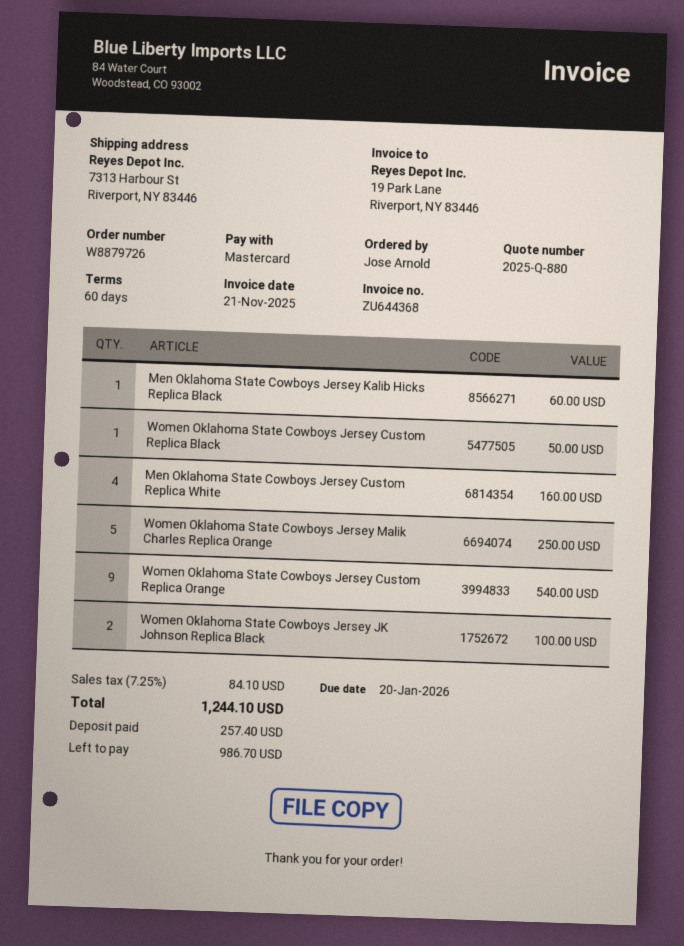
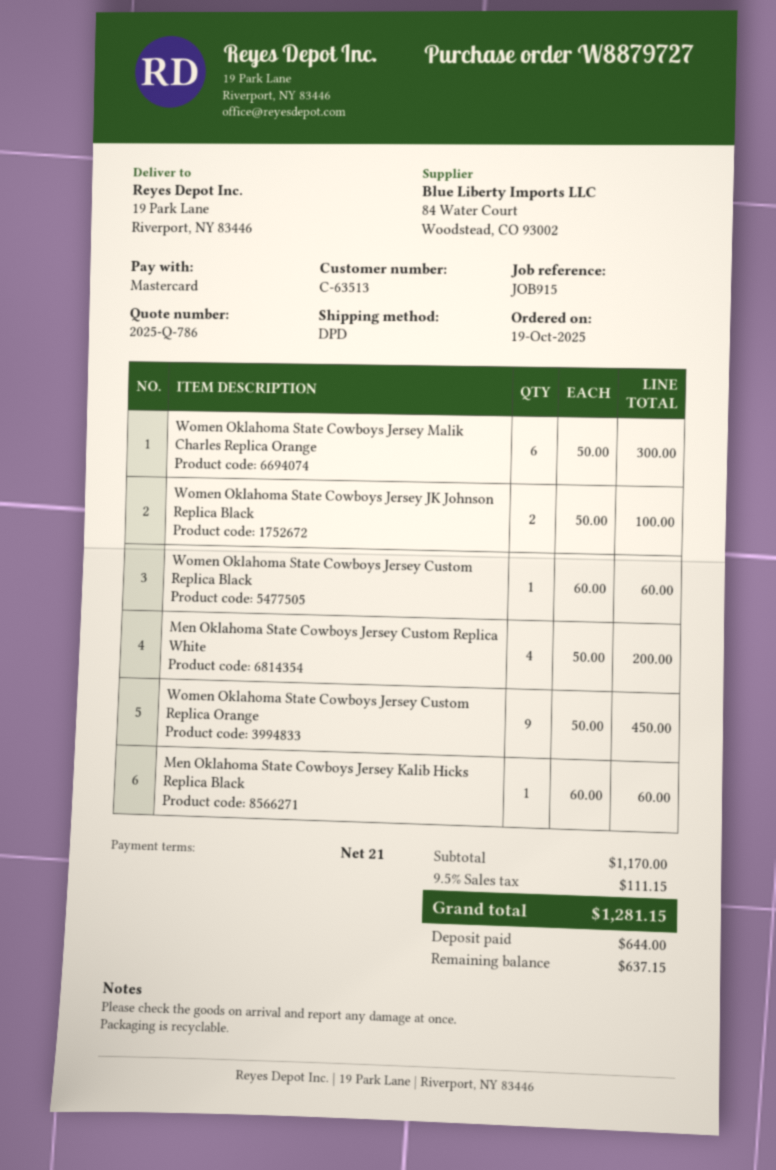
quote number: 2025-Q-880 -> 2025-Q-786
order number: W8879726 -> W8879727
payment terms: 60 days -> 21 days
ship to: 7313 Harbour St, Riverport, NY 83446 -> 19 Park Lane, Riverport, NY 83446
Women Oklahoma State Cowboys Jersey Custom Replica Black: 1 for 50.00 -> 1 for 60.00
Men Oklahoma State Cowboys Jersey Custom Replica White: 4 for 160.00 -> 4 for 200.00
Women Oklahoma State Cowboys Jersey Malik Charles Replica Orange: 5 for 250.00 -> 6 for 300.00
Women Oklahoma State Cowboys Jersey Custom Replica Orange: 9 for 540.00 -> 9 for 450.00
tax: 7.25% = 84.10 -> 9.5% = 111.15
total: 1244.10 -> 1281.15
deposit: 257.40 -> 644.00
balance: 986.70 -> 637.15

